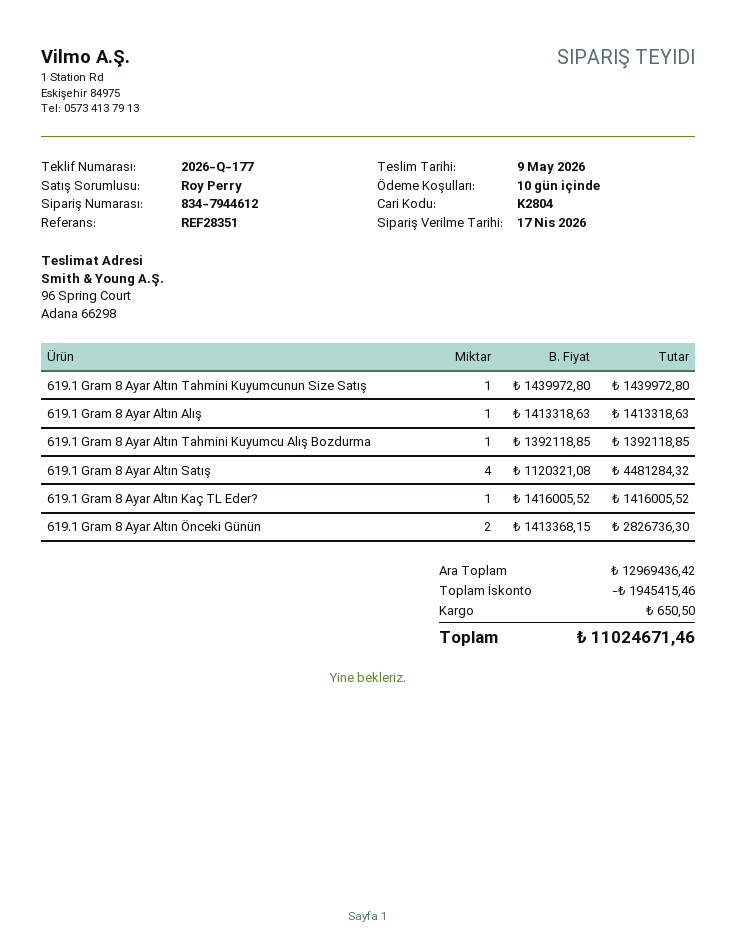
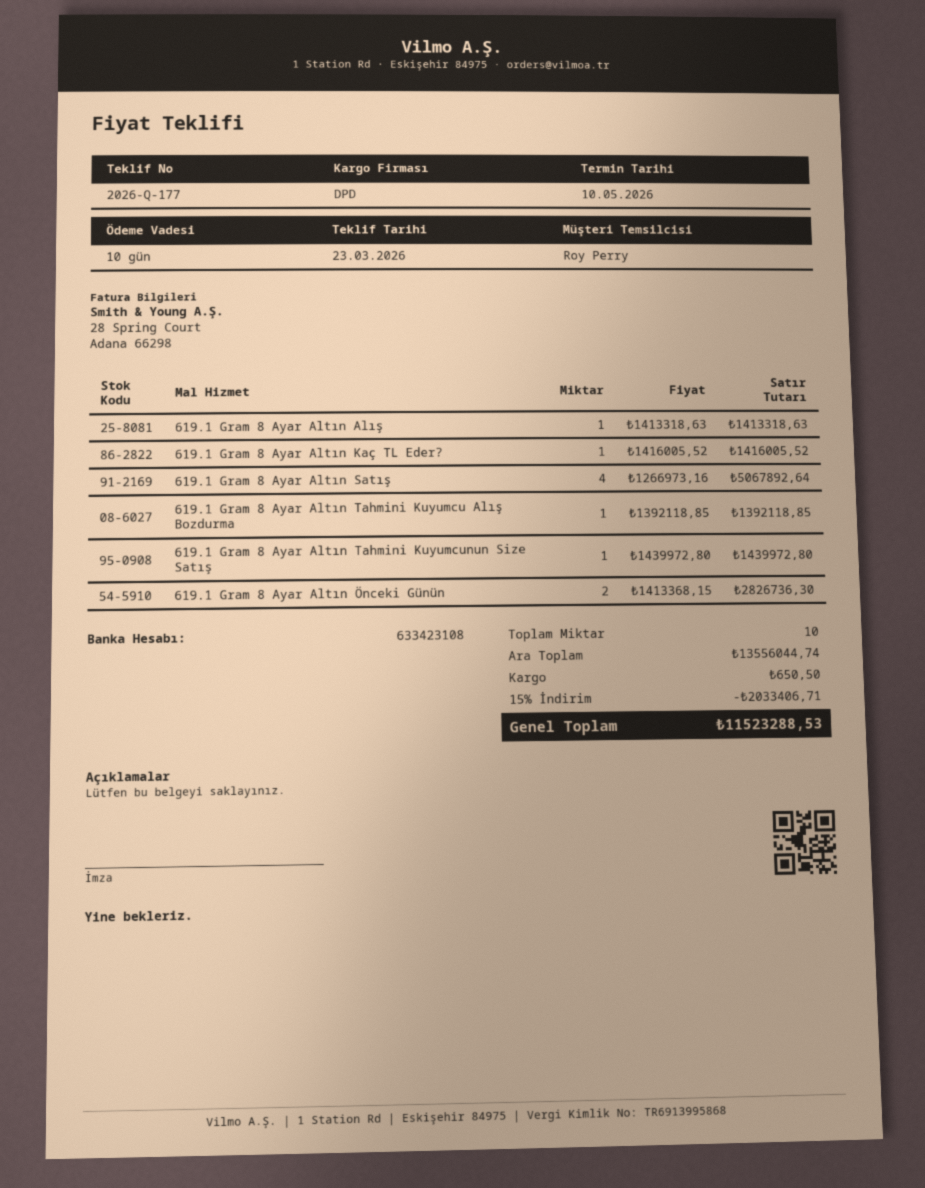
delivery date: 2026-05-09 -> 2026-05-10
619.1 Gram 8 Ayar Altın Satış: 4 x 1120321.08 = 4481284.32 -> 4 x 1266973.16 = 5067892.64
subtotal: 12969436.42 -> 13556044.74
discount: 1945415.46 -> 2033406.71
total: 11024671.46 -> 11523288.53

